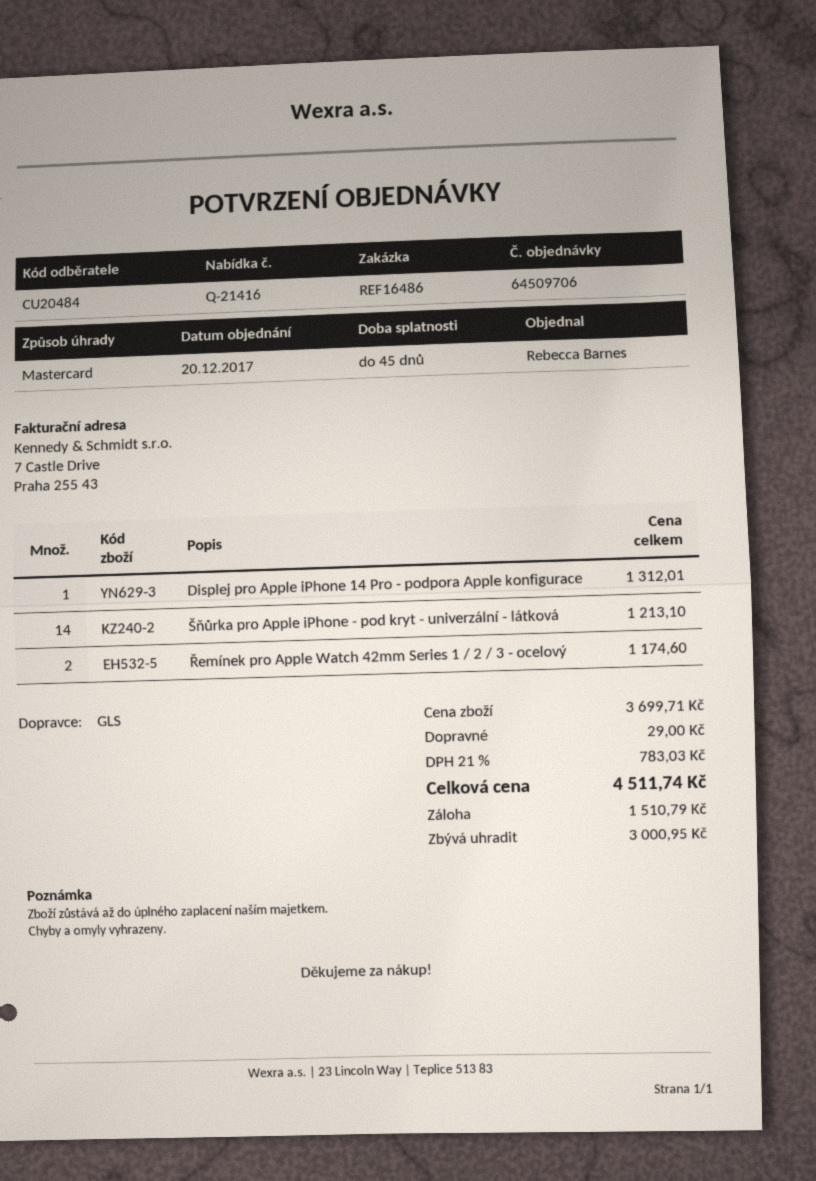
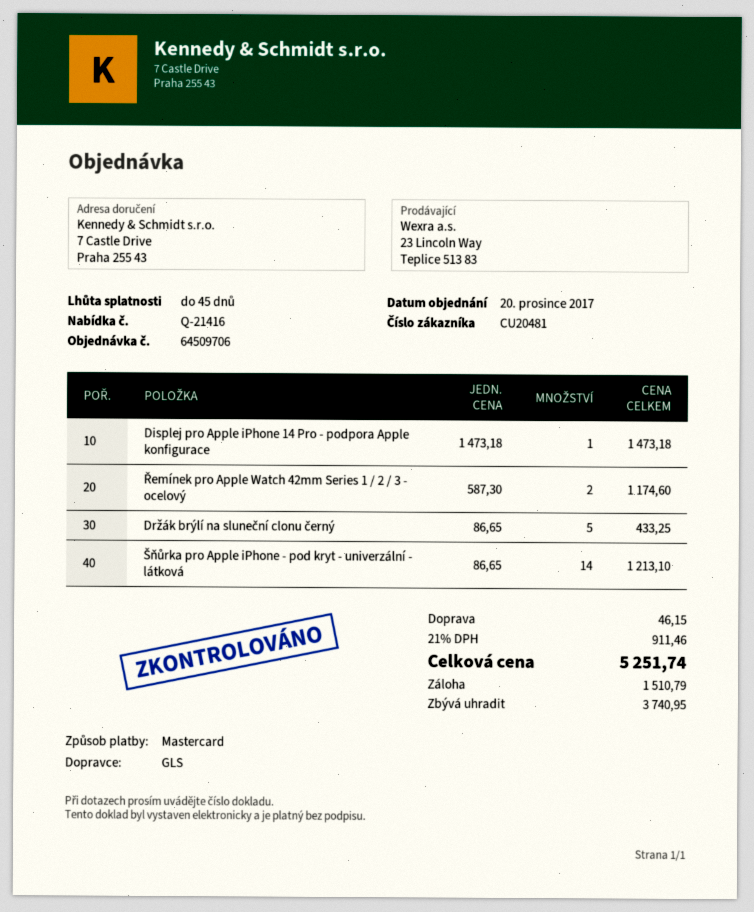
customer number: CU20484 -> CU20481
Displej pro Apple iPhone 14 Pro - podpora Apple konfigurace: 1 for 1312.01 -> 1 for 1473.18
Držák brýlí na sluneční clonu černý: none -> 5 for 433.25
shipping: 29.00 -> 46.15
tax: 21% = 783.03 -> 21% = 911.46
total: 4511.74 -> 5251.74
balance: 3000.95 -> 3740.95

